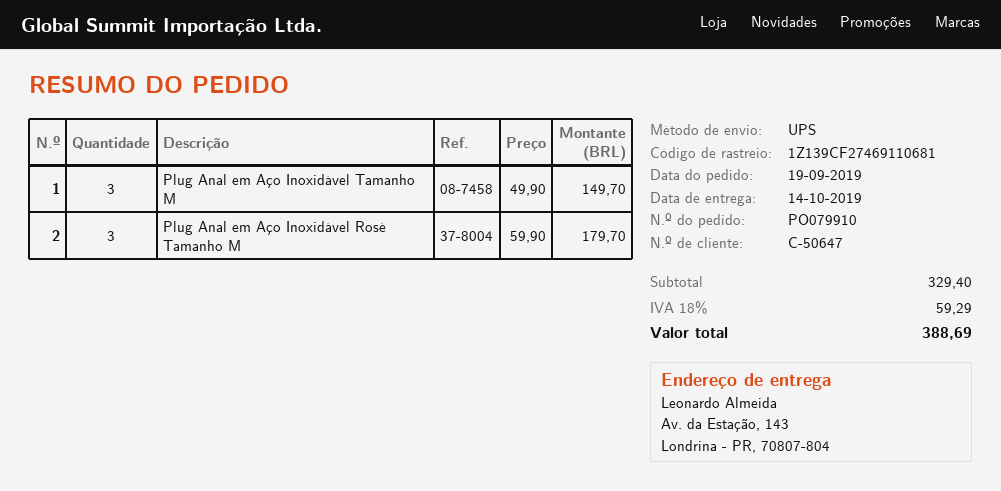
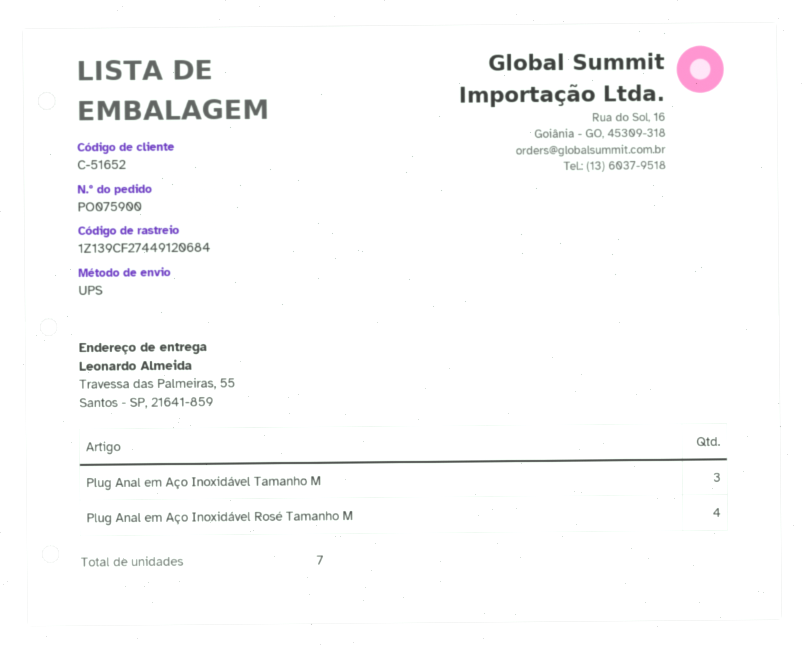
order number: PO079910 -> PO075900
customer number: C-50647 -> C-51652
tracking number: 1Z139CF27469110681 -> 1Z139CF27449120684
ship to: Av. da Estação, 143, Londrina - PR, 70807-804 -> Travessa das Palmeiras, 55, Santos - SP, 21641-859
Plug Anal em Aço Inoxidável Rosé Tamanho M: 3 -> 4

